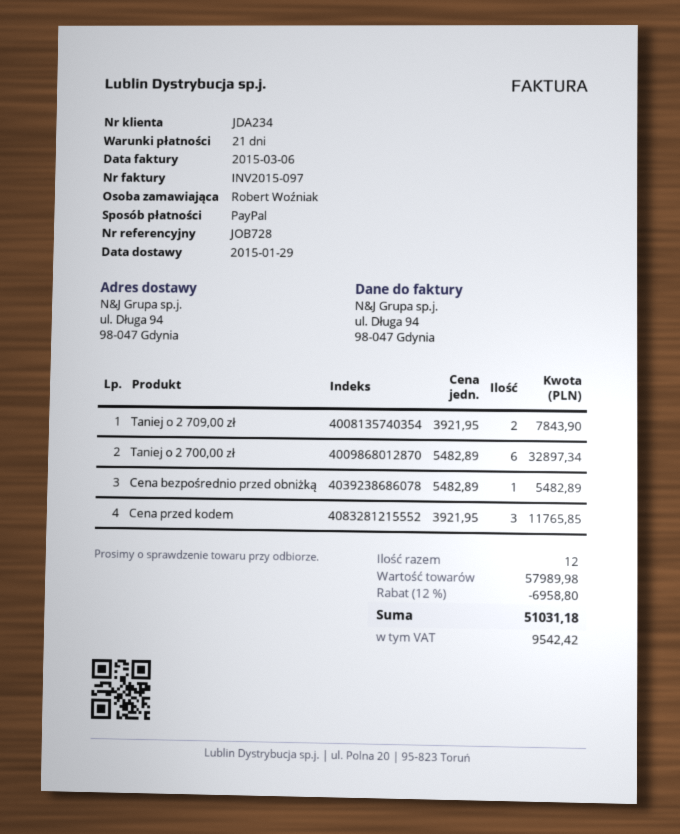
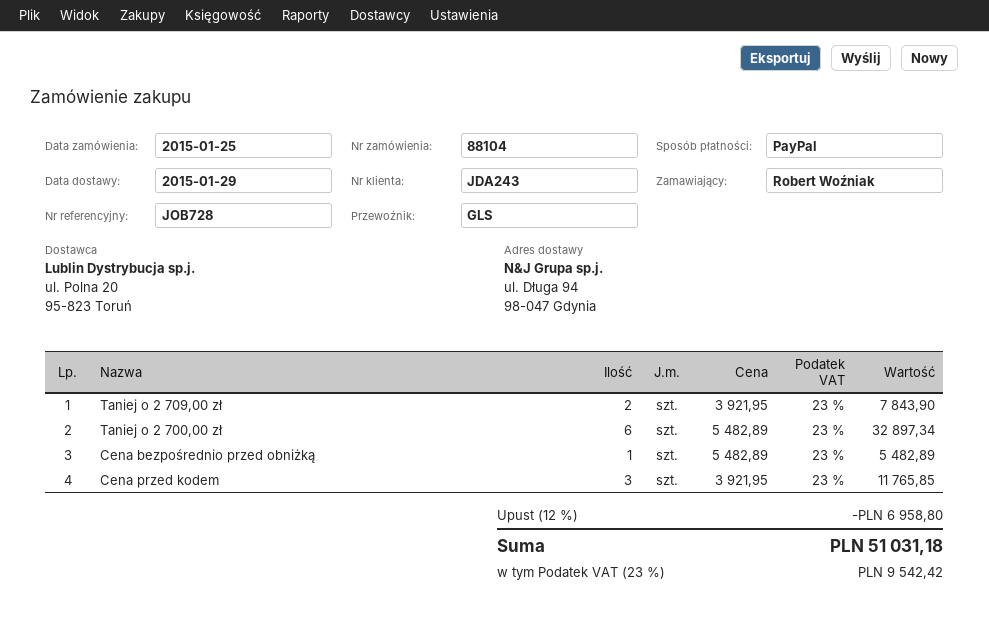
customer number: JDA234 -> JDA243

